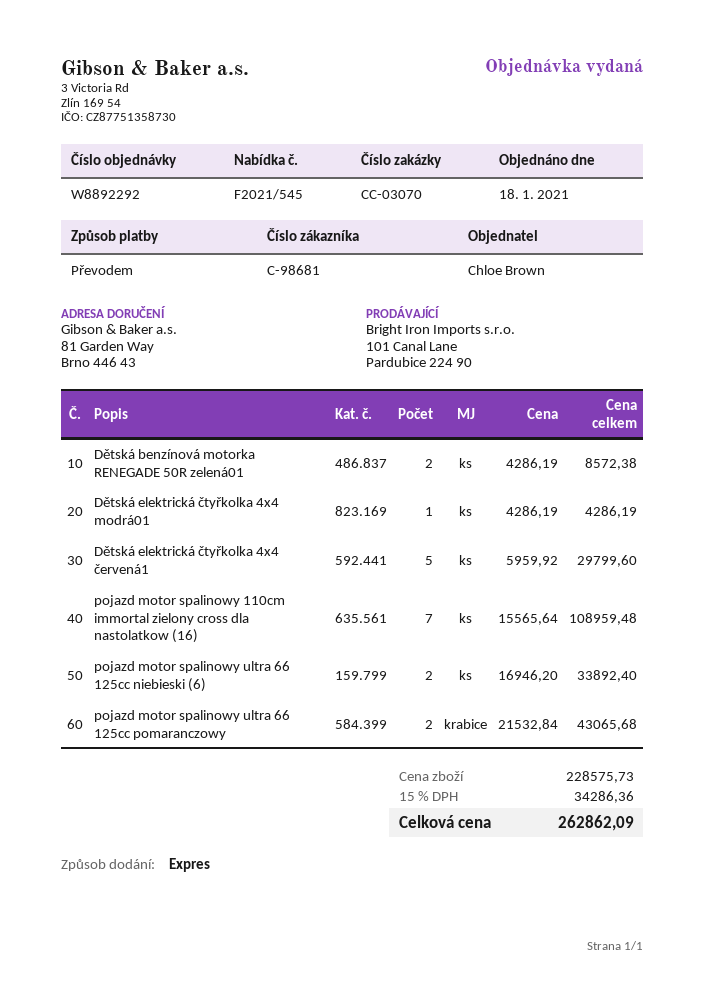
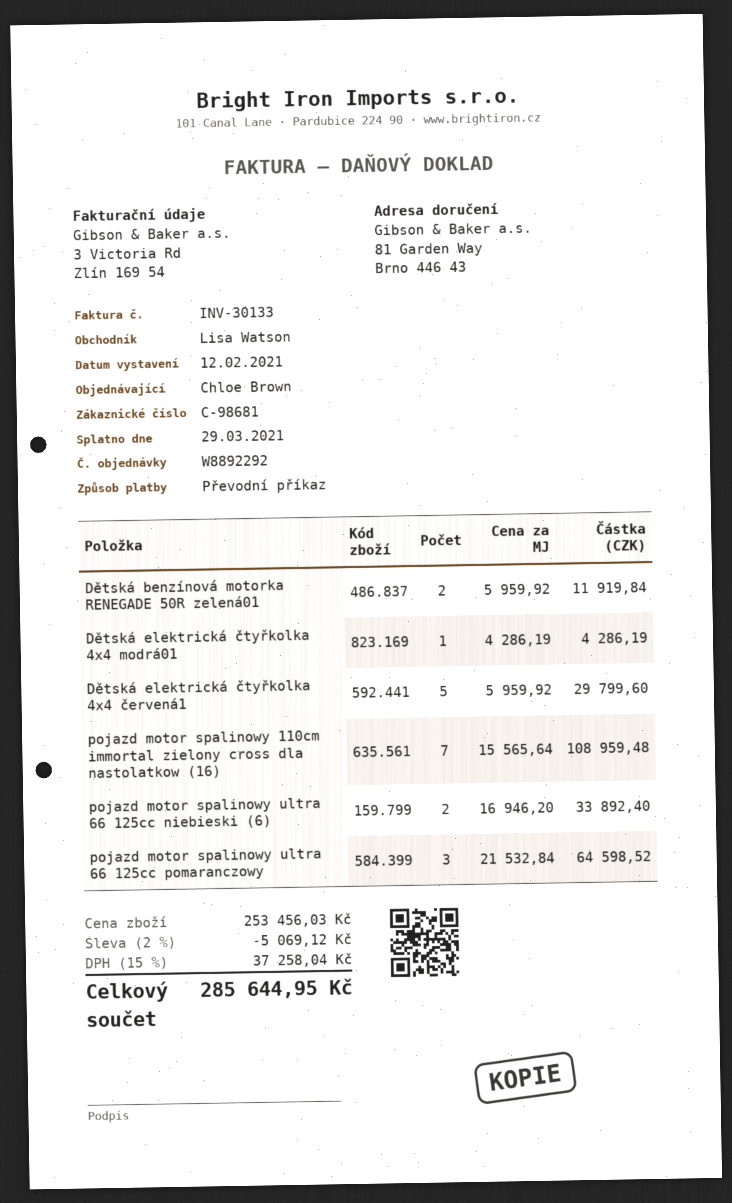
Dětská benzínová motorka RENEGADE 50R zelená01: 2 x 4286.19 = 8572.38 -> 2 x 5959.92 = 11919.84
pojazd motor spalinowy ultra 66 125cc pomaranczowy: 2 x 21532.84 = 43065.68 -> 3 x 21532.84 = 64598.52
subtotal: 228575.73 -> 253456.03
discount: none -> 2% = 5069.12
tax: 15% = 34286.36 -> 15% = 37258.04
total: 262862.09 -> 285644.95

